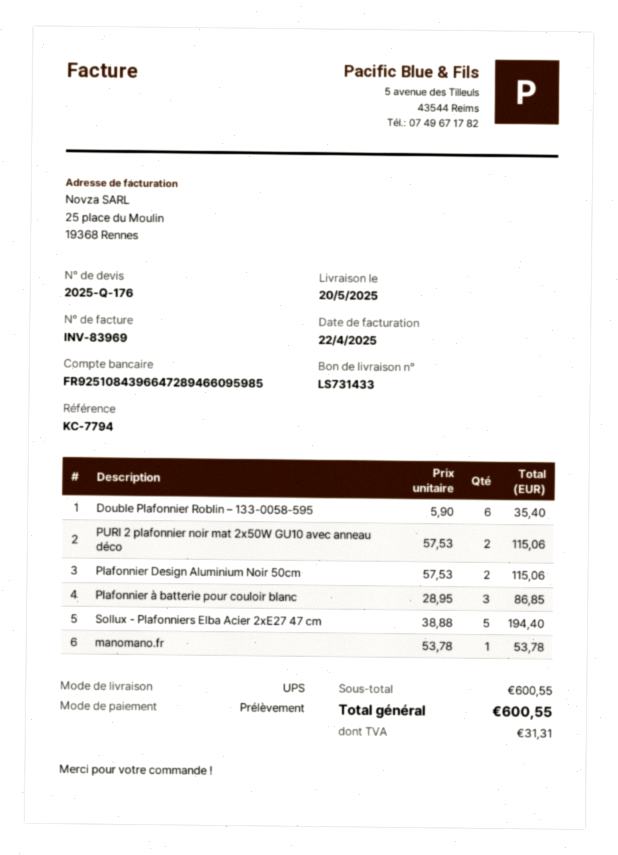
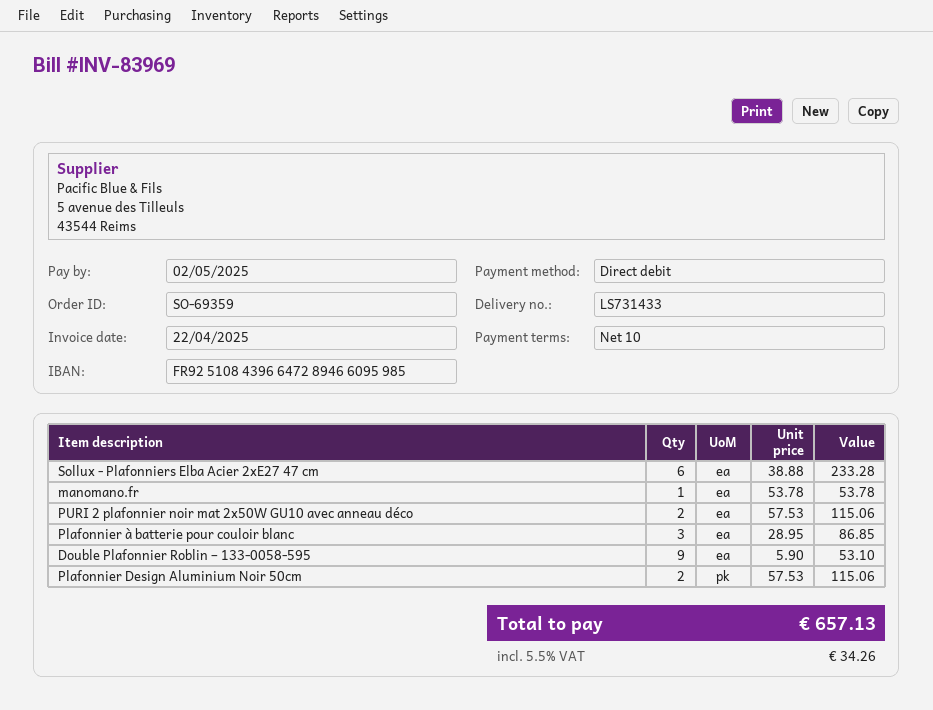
Double Plafonnier Roblin – 133‑0058‑595: 6 x 5.90 = 35.40 -> 9 x 5.90 = 53.10
Sollux - Plafonniers Elba Acier 2xE27 47 cm: 5 x 38.88 = 194.40 -> 6 x 38.88 = 233.28
tax: 31.31 -> 34.26
total: 600.55 -> 657.13

